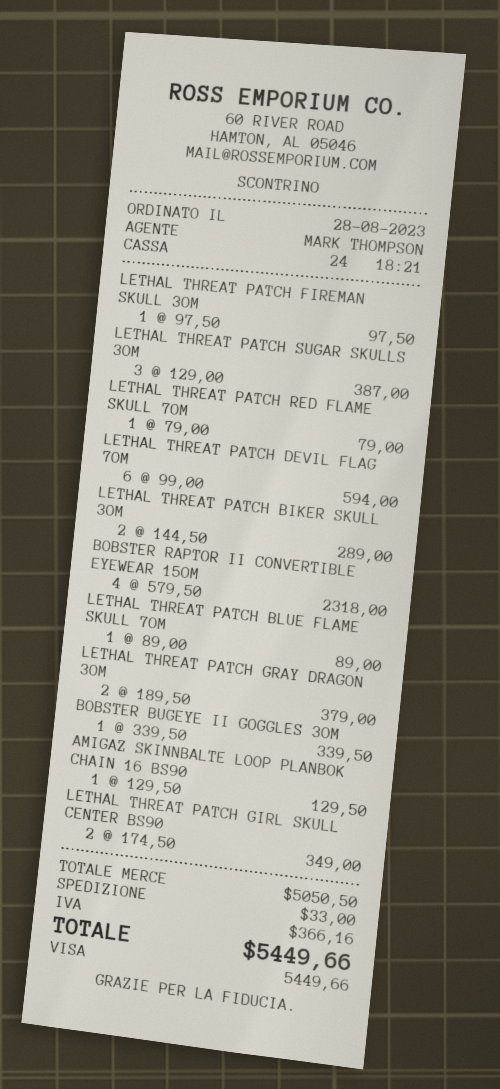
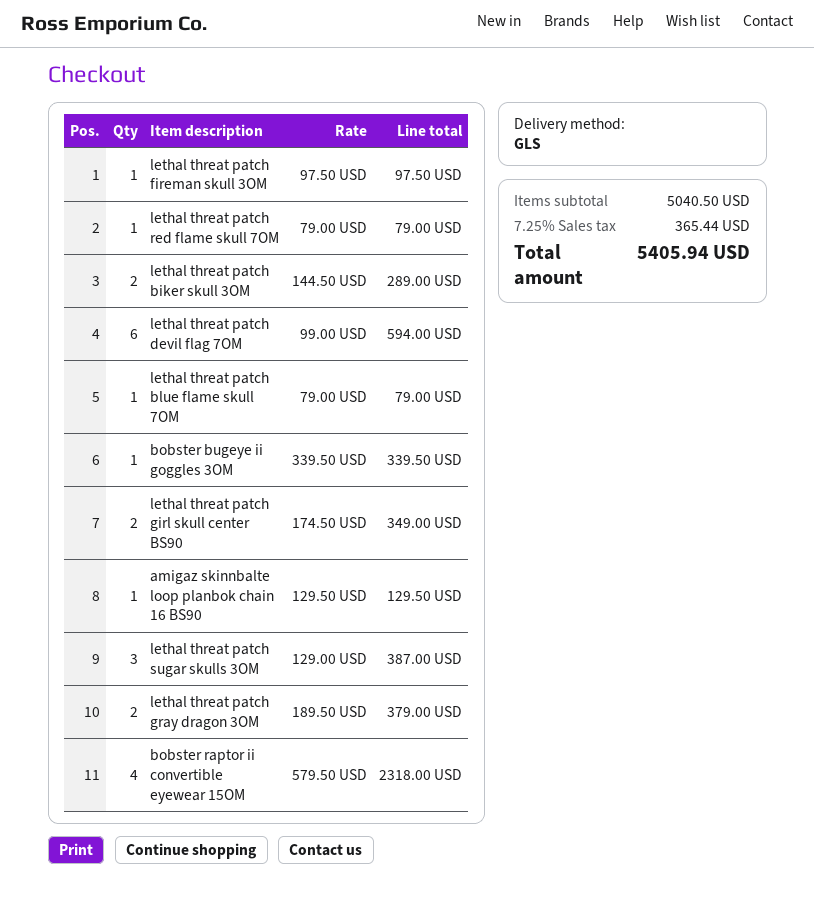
LETHAL THREAT PATCH BLUE FLAME SKULL 7OM: 1 x 89.00 = 89.00 -> 1 x 79.00 = 79.00
subtotal: 5050.50 -> 5040.50
shipping: 33.00 -> none
tax: 366.16 -> 365.44
total: 5449.66 -> 5405.94

